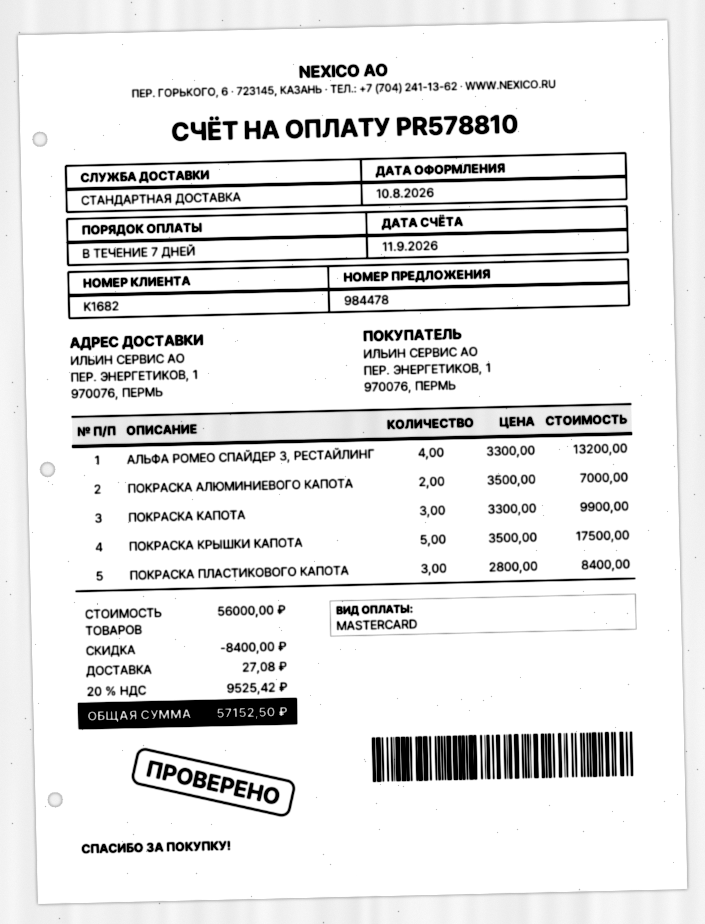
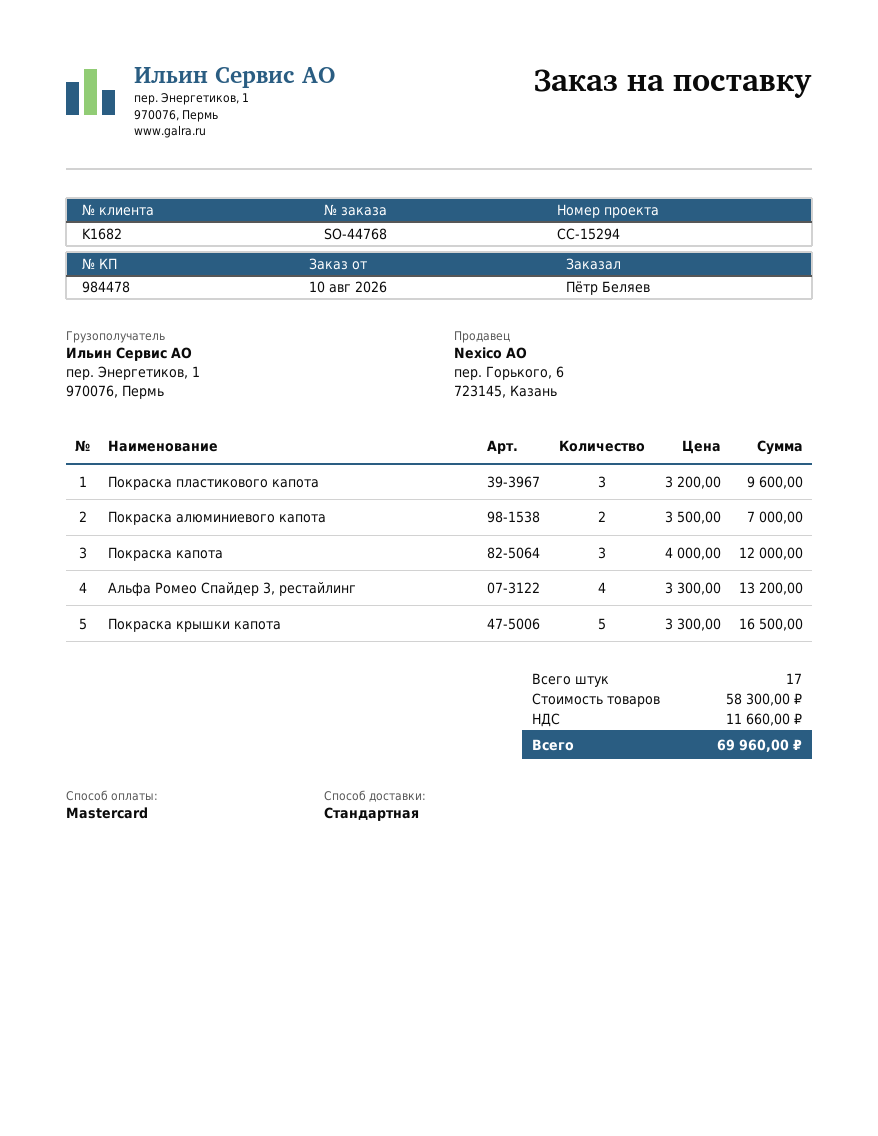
ПОКРАСКА КАПОТА: 3 x 3300.00 = 9900.00 -> 3 x 4000.00 = 12000.00
ПОКРАСКА КРЫШКИ КАПОТА: 5 x 3500.00 = 17500.00 -> 5 x 3300.00 = 16500.00
ПОКРАСКА ПЛАСТИКОВОГО КАПОТА: 3 x 2800.00 = 8400.00 -> 3 x 3200.00 = 9600.00
subtotal: 56000.00 -> 58300.00
discount: 8400.00 -> none
shipping: 27.08 -> none
tax: 9525.42 -> 11660.00
total: 57152.50 -> 69960.00

